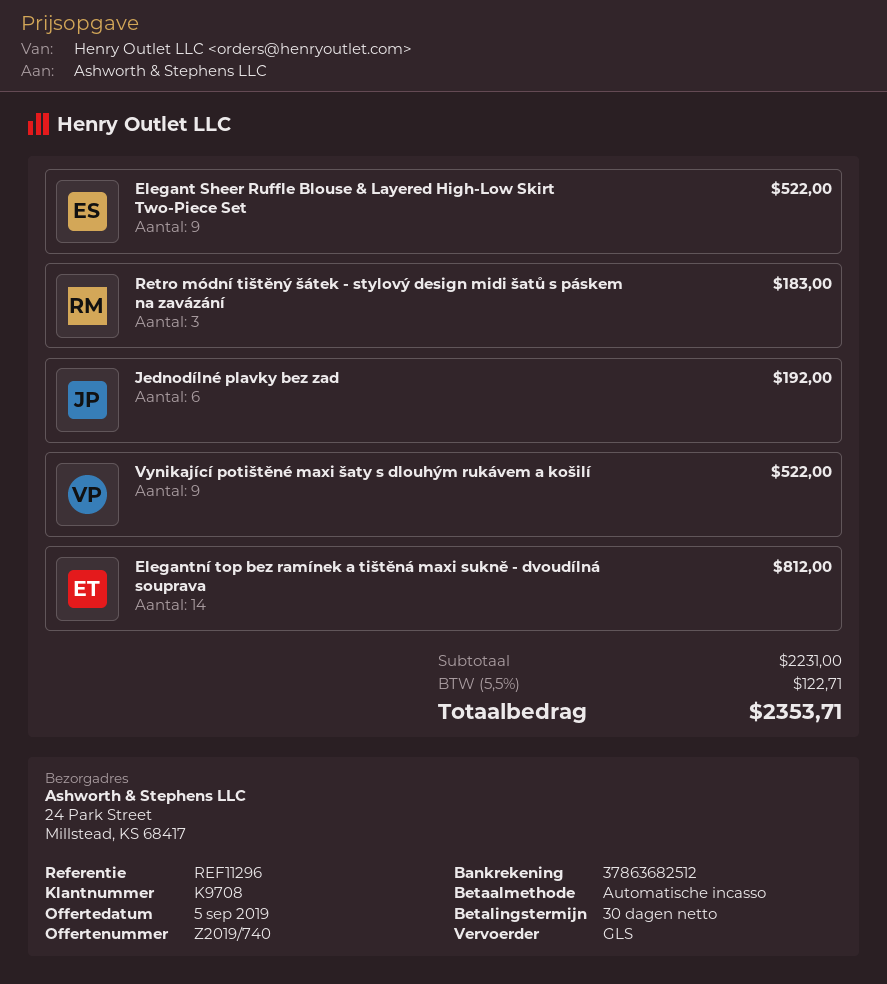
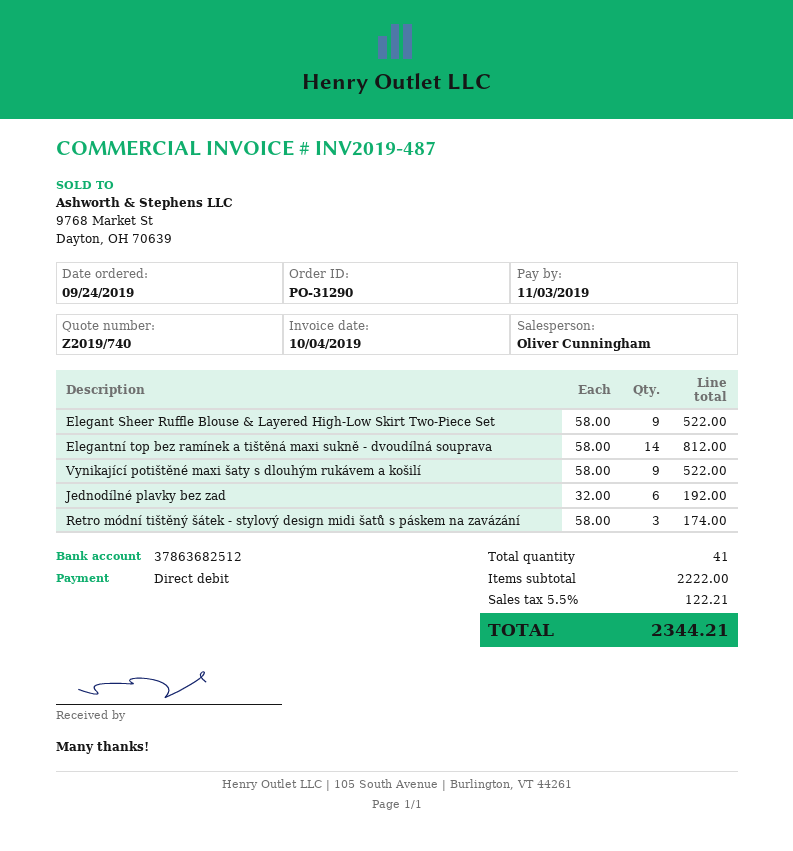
Retro módní tištěný šátek - stylový design midi šatů s páskem na zavázání: 3 for 183.00 -> 3 for 174.00
subtotal: 2231.00 -> 2222.00
tax: 5.5% = 122.71 -> 5.5% = 122.21
total: 2353.71 -> 2344.21

